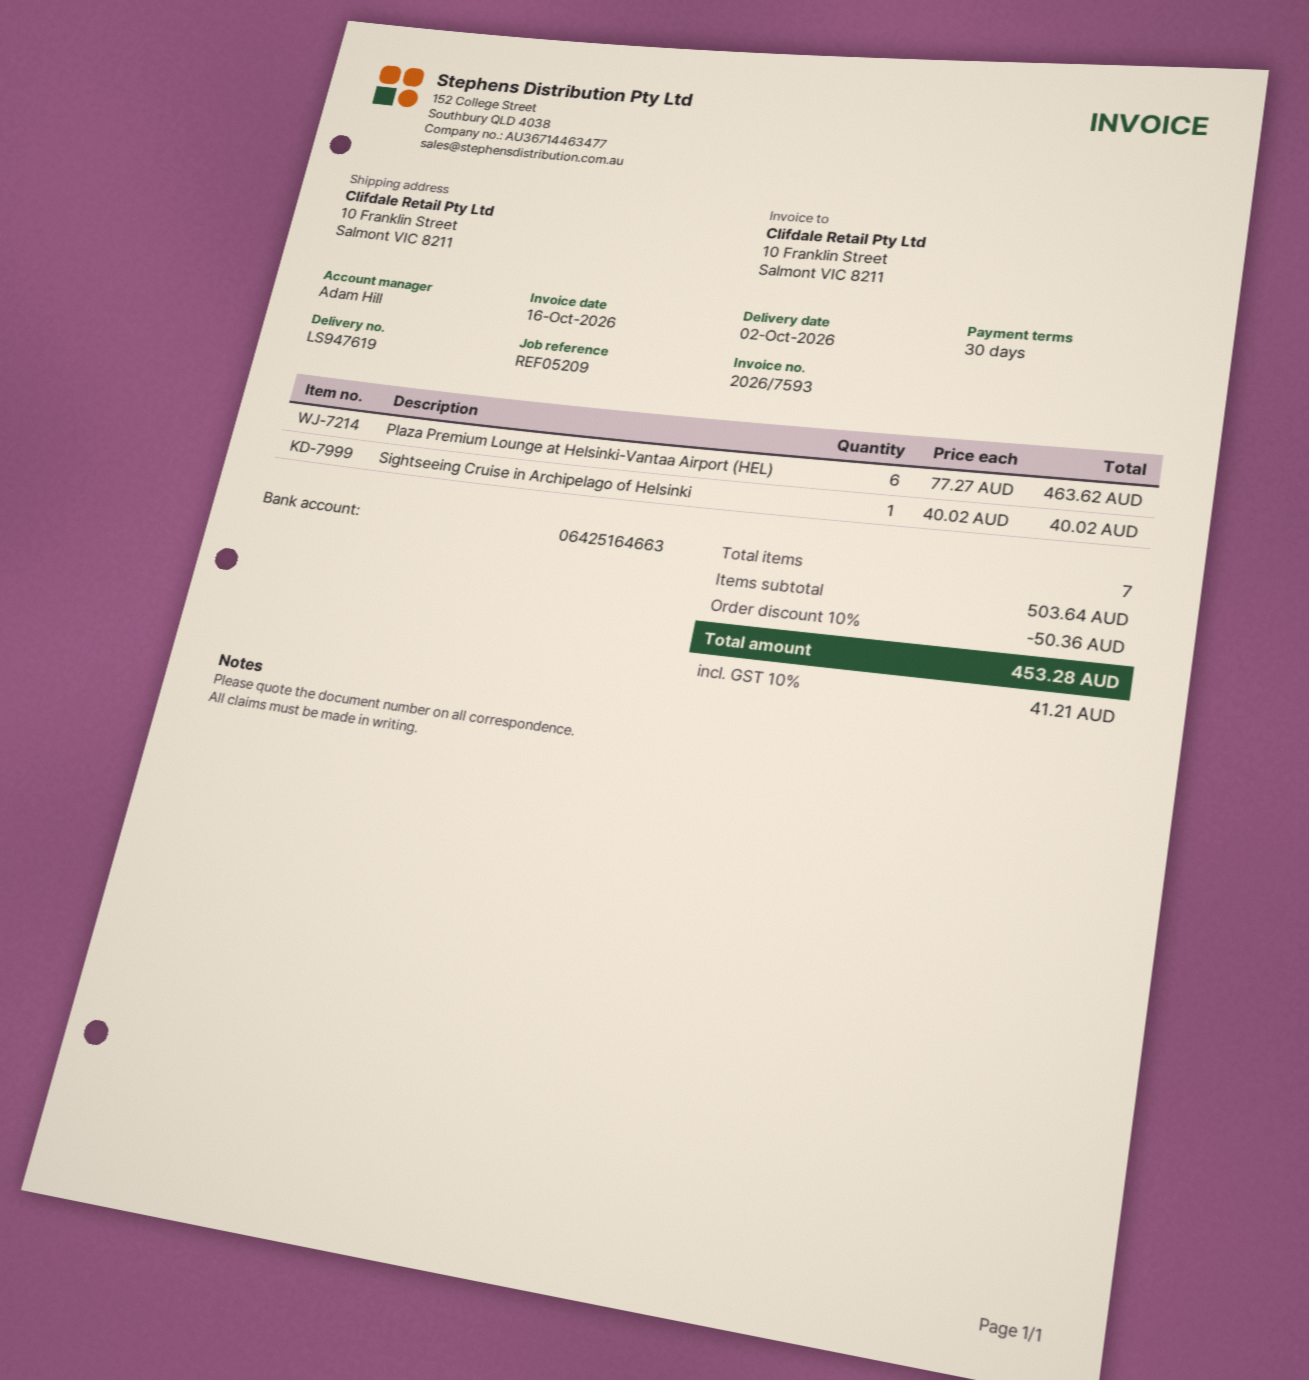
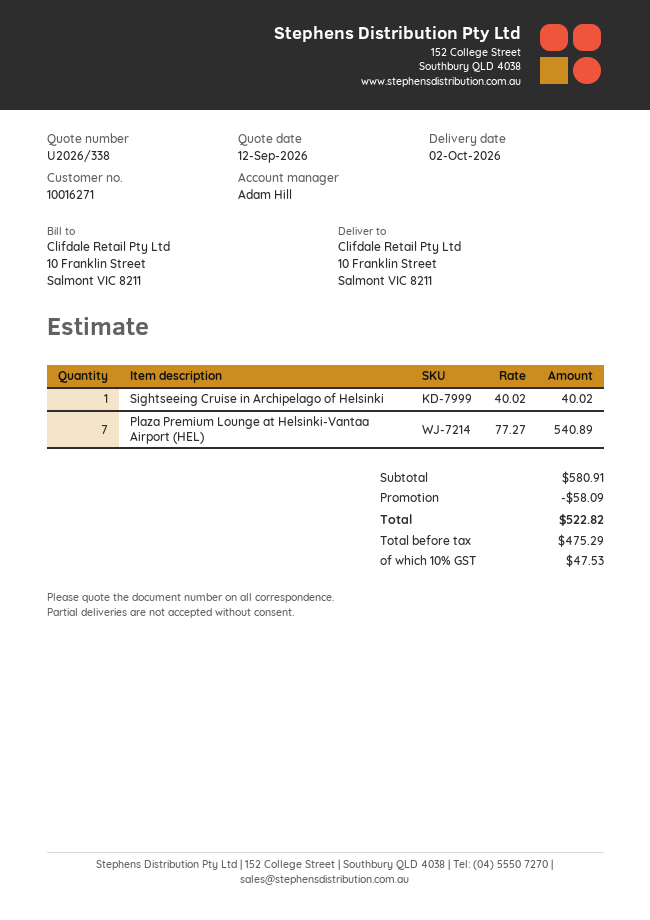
Plaza Premium Lounge at Helsinki-Vantaa Airport (HEL): 6 x 77.27 = 463.62 -> 7 x 77.27 = 540.89
subtotal: 503.64 -> 580.91
discount: 50.36 -> 58.09
tax: 10% = 41.21 -> 10% = 47.53
total: 453.28 -> 522.82

